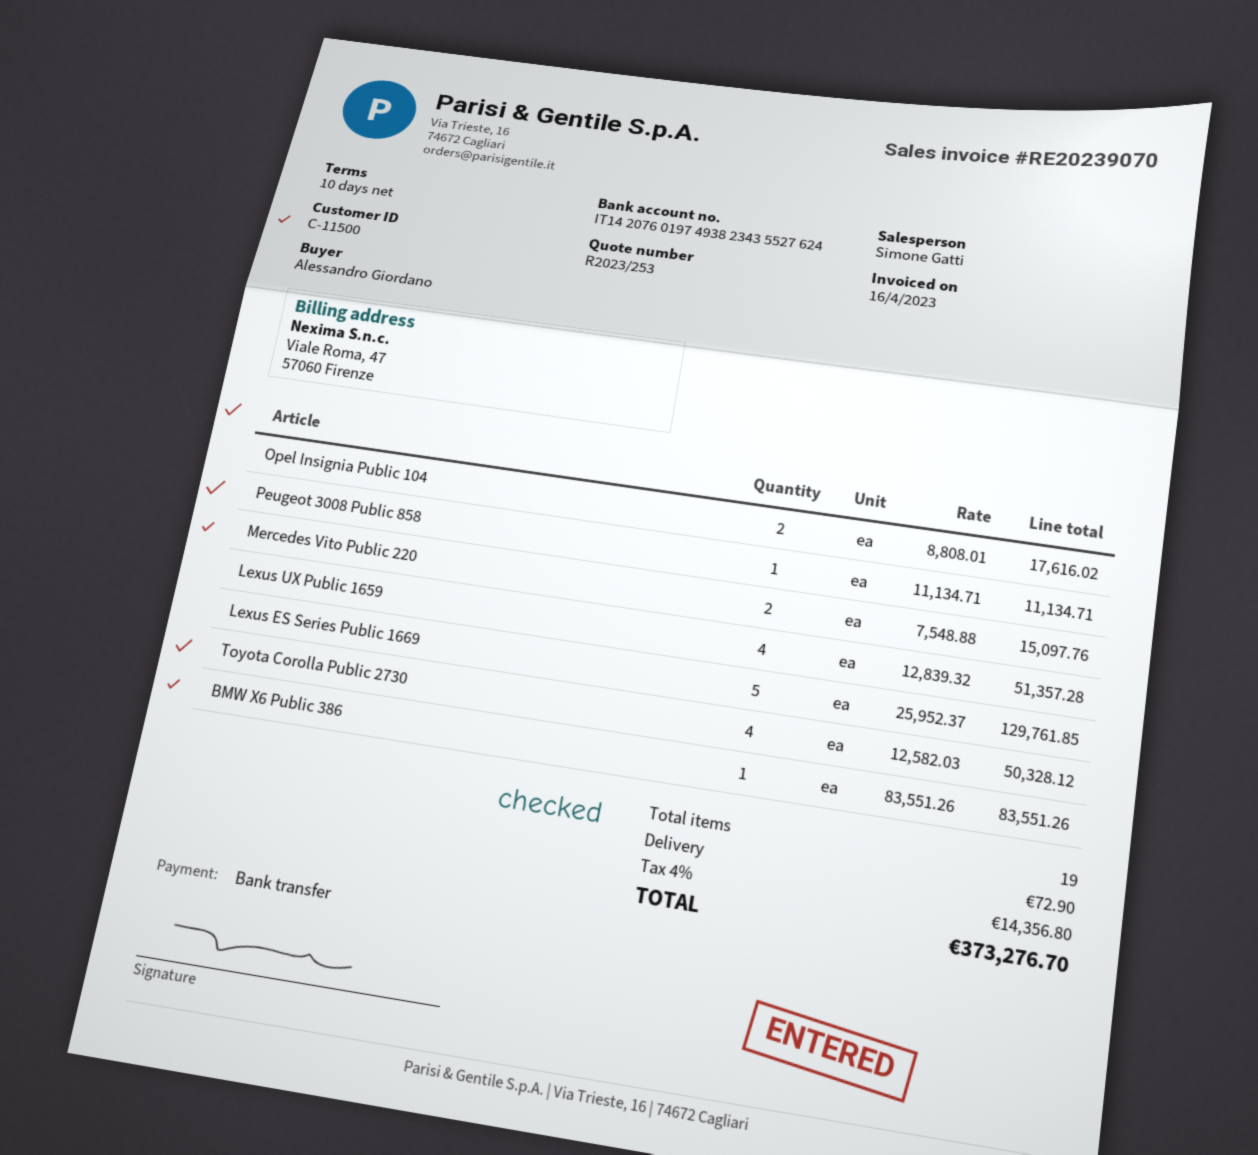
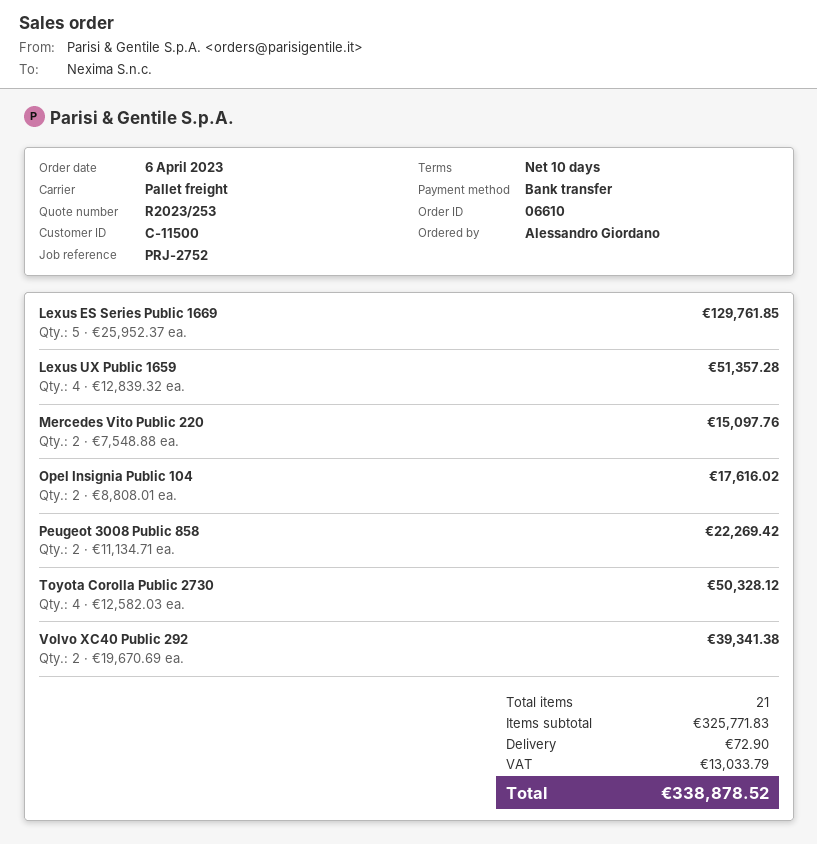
Peugeot 3008 Public 858: 1 x 11134.71 = 11134.71 -> 2 x 11134.71 = 22269.42
BMW X6 Public 386: 1 x 83551.26 = 83551.26 -> none
Volvo XC40 Public 292: none -> 2 x 19670.69 = 39341.38
total quantity: 19 -> 21
tax: 14356.80 -> 13033.79
total: 373276.70 -> 338878.52

